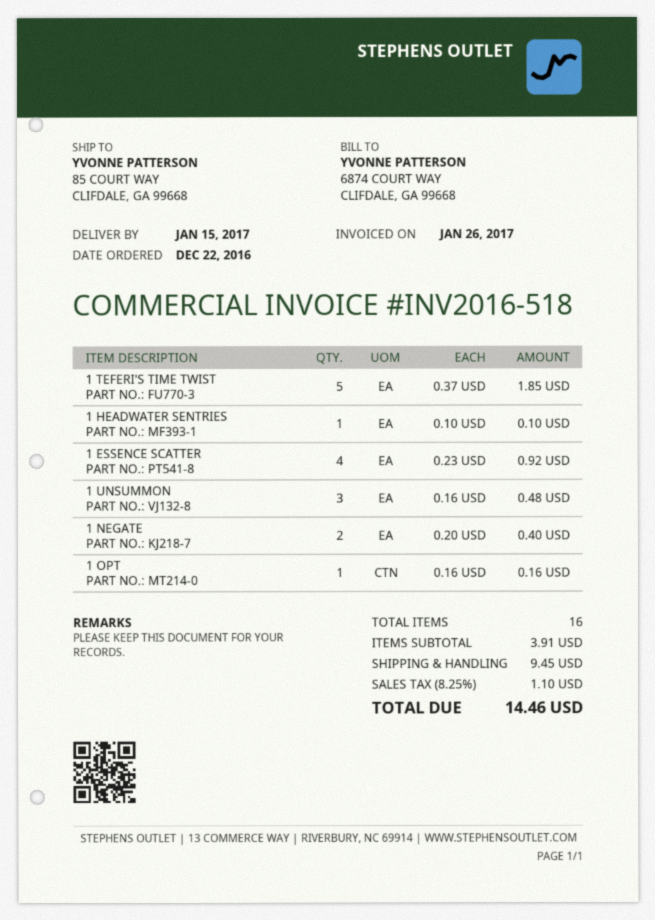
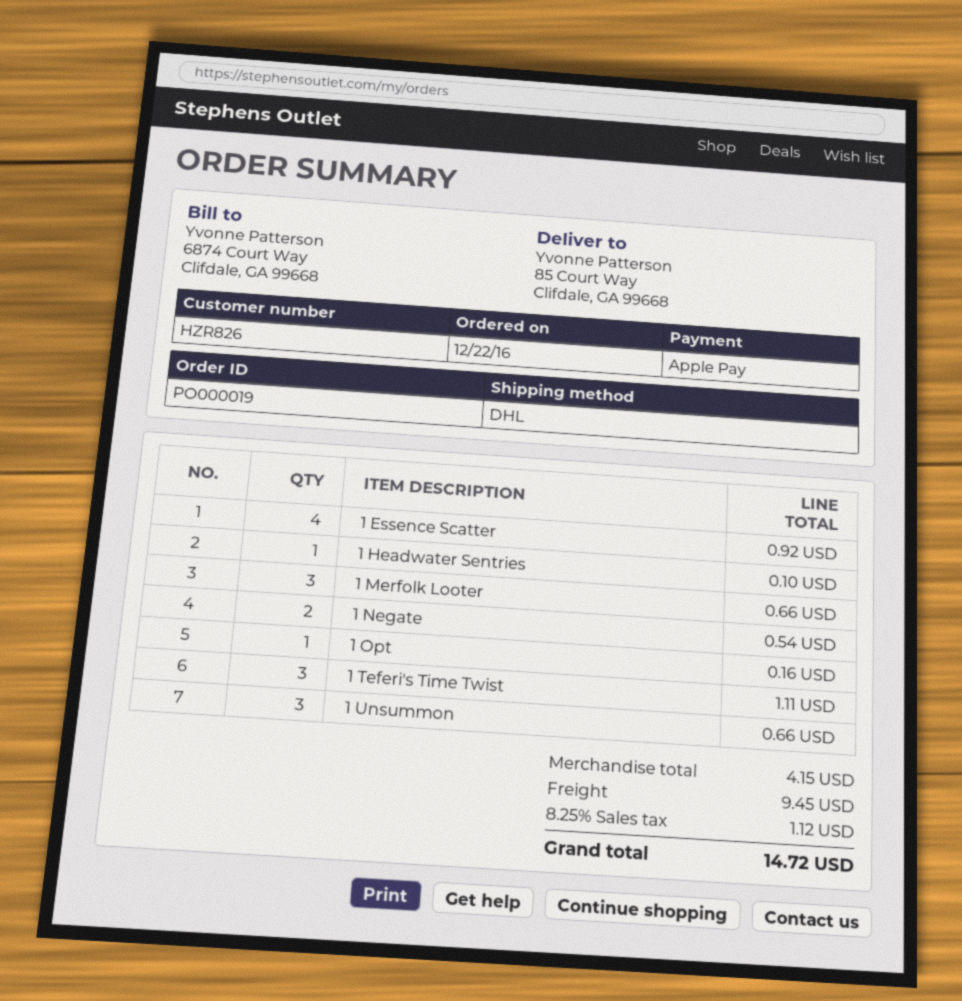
1 TEFERI'S TIME TWIST: 5 for 1.85 -> 3 for 1.11
1 UNSUMMON: 3 for 0.48 -> 3 for 0.66
1 NEGATE: 2 for 0.40 -> 2 for 0.54
1 Merfolk Looter: none -> 3 for 0.66
subtotal: 3.91 -> 4.15
tax: 8.25% = 1.10 -> 8.25% = 1.12
total: 14.46 -> 14.72

